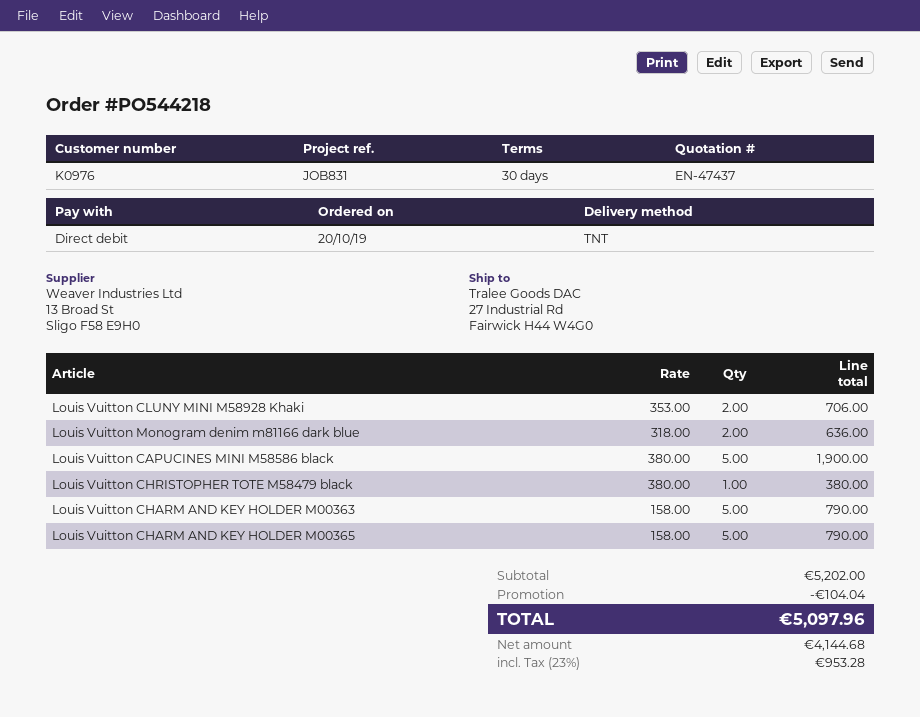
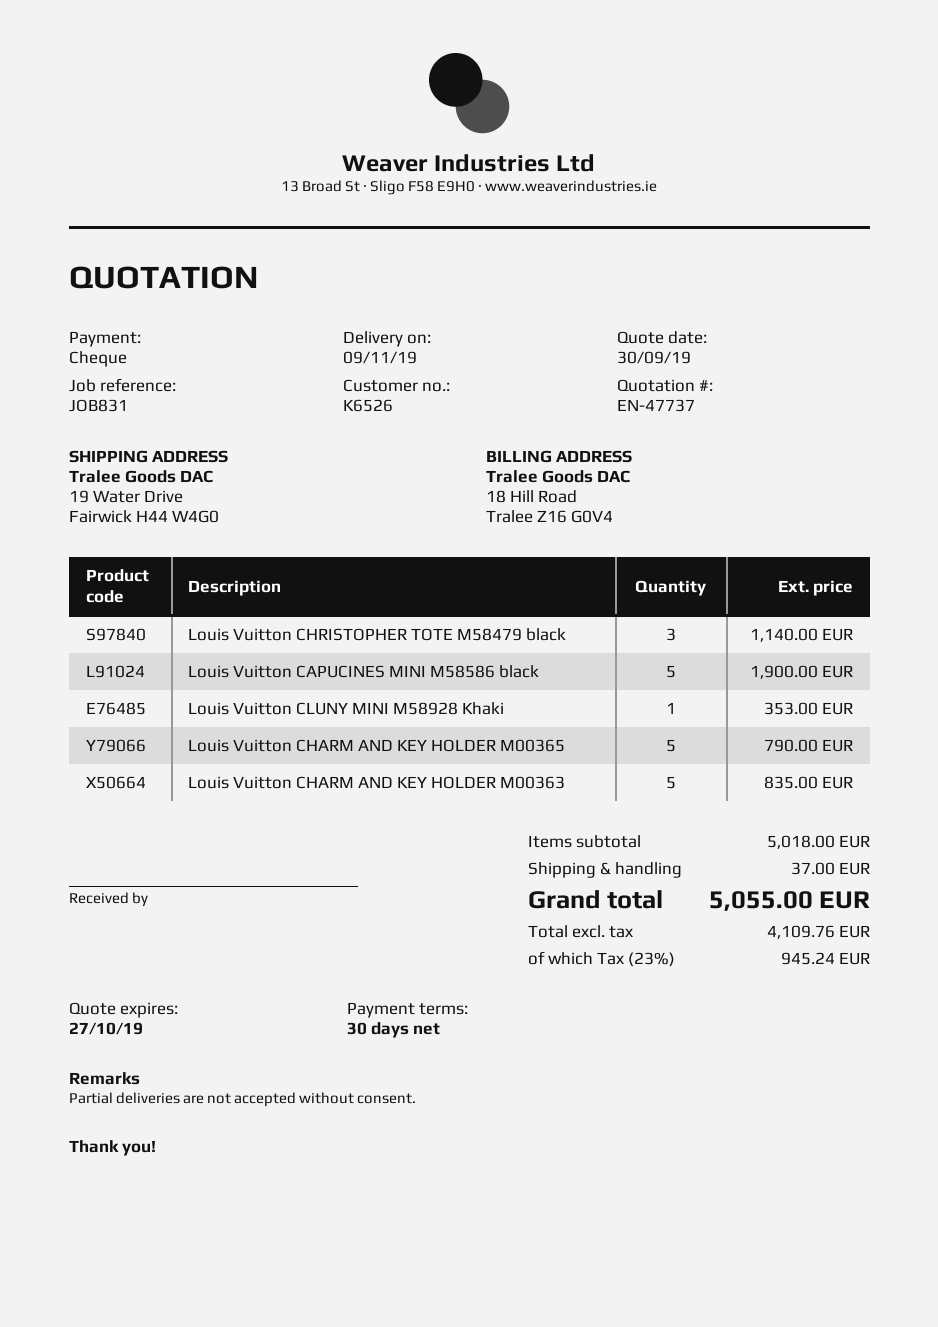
quote number: EN-47437 -> EN-47737
customer number: K0976 -> K6526
payment method: direct debit -> cheque
ship to: 27 Industrial Rd, Fairwick H44 W4G0 -> 19 Water Drive, Fairwick H44 W4G0
Louis Vuitton CLUNY MINI M58928 Khaki: 2 for 706.00 -> 1 for 353.00
Louis Vuitton Monogram denim m81166 dark blue: 2 for 636.00 -> none
Louis Vuitton CHRISTOPHER TOTE M58479 black: 1 for 380.00 -> 3 for 1140.00
Louis Vuitton CHARM AND KEY HOLDER M00363: 5 for 790.00 -> 5 for 835.00
subtotal: 5202.00 -> 5018.00
discount: 104.04 -> none
shipping: none -> 37.00
net: 4144.68 -> 4109.76
tax: 23% = 953.28 -> 23% = 945.24
total: 5097.96 -> 5055.00

